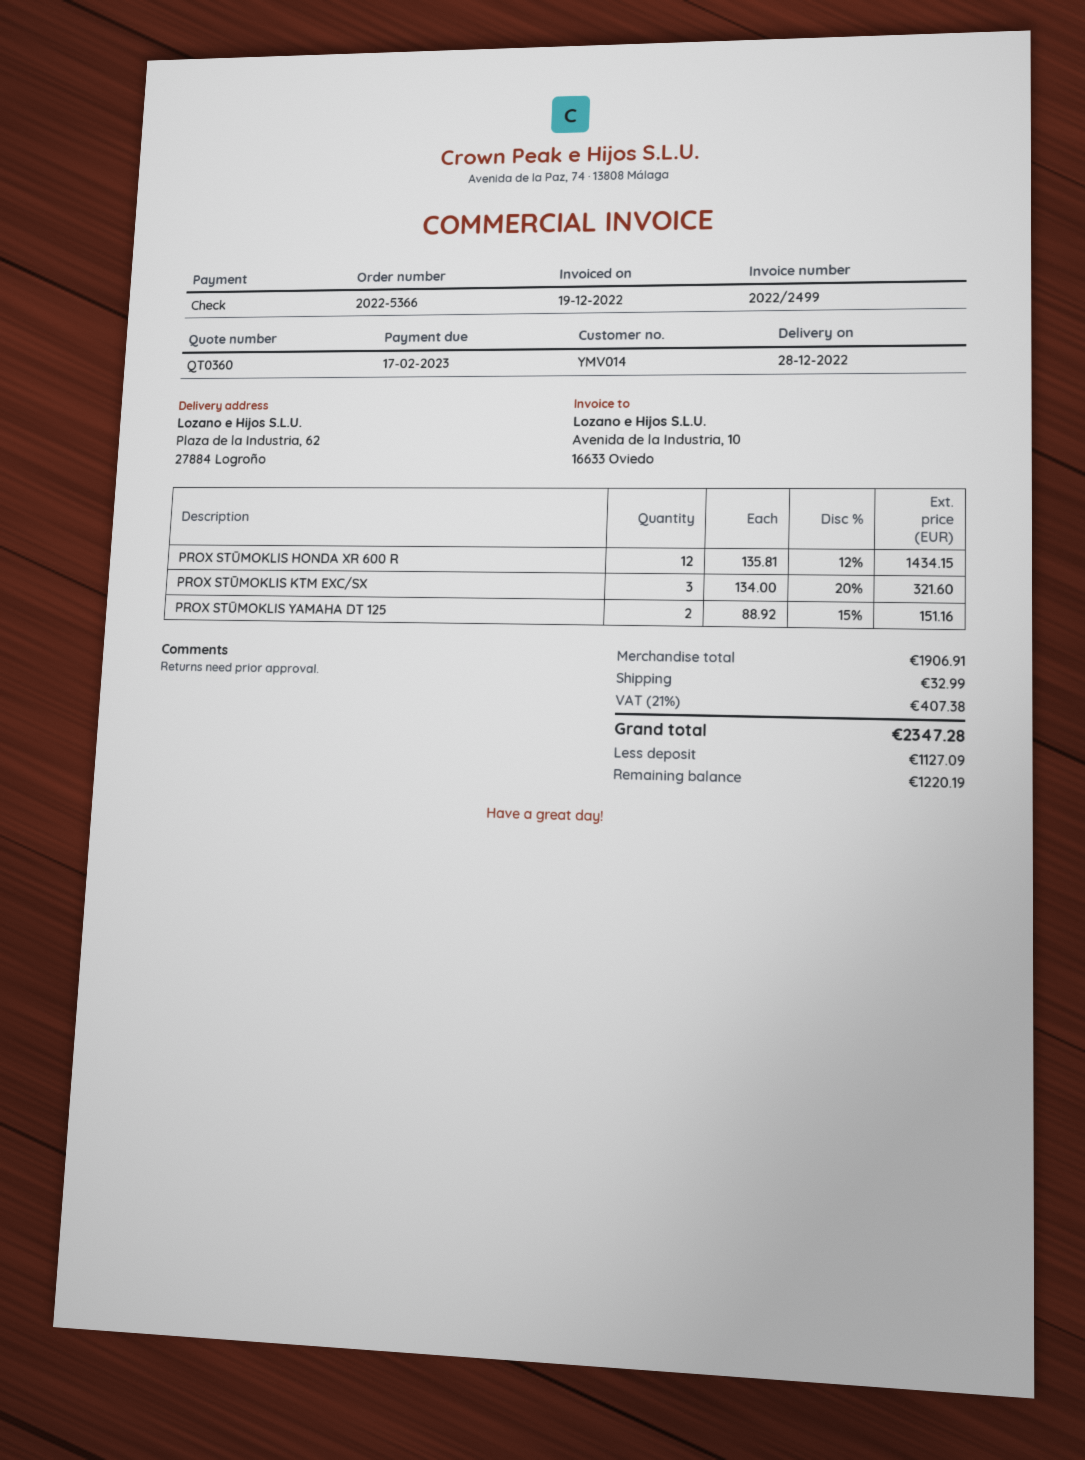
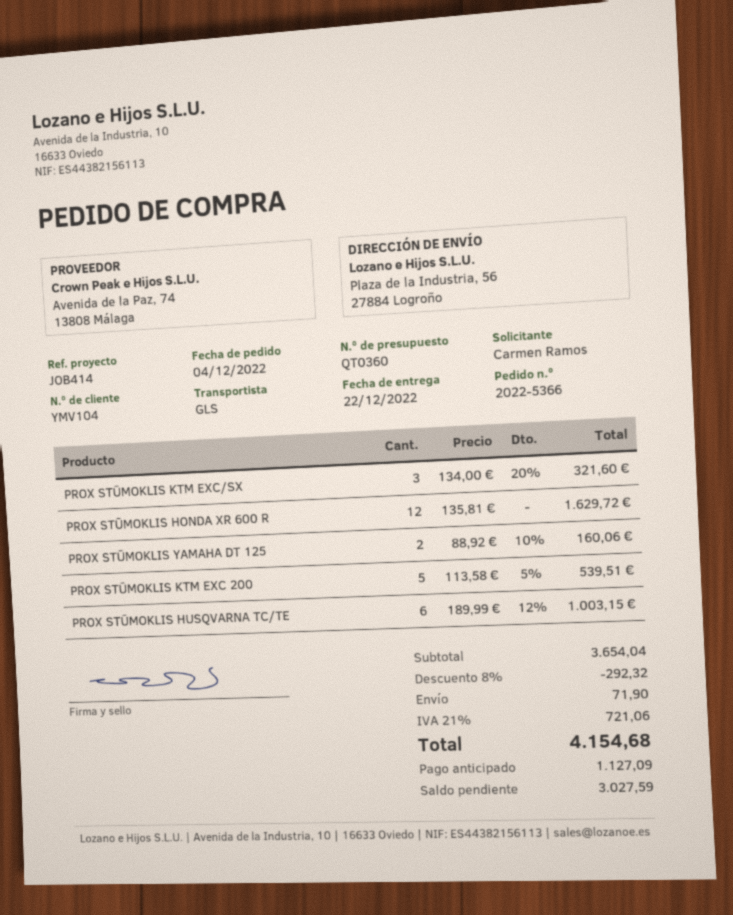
delivery date: 2022-12-28 -> 2022-12-22
customer number: YMV014 -> YMV104
ship to: Plaza de la Industria, 62, 27884 Logroño -> Plaza de la Industria, 56, 27884 Logroño
PROX STŪMOKLIS HONDA XR 600 R: 12 x 135.81 - 12% = 1434.15 -> 12 x 135.81 = 1629.72
PROX STŪMOKLIS YAMAHA DT 125: 2 x 88.92 - 15% = 151.16 -> 2 x 88.92 - 10% = 160.06
PROX STŪMOKLIS KTM EXC 200: none -> 5 x 113.58 - 5% = 539.51
PROX STŪMOKLIS HUSQVARNA TC/TE: none -> 6 x 189.99 - 12% = 1003.15
subtotal: 1906.91 -> 3654.04
discount: none -> 8% = 292.32
shipping: 32.99 -> 71.90
tax: 21% = 407.38 -> 21% = 721.06
total: 2347.28 -> 4154.68
balance: 1220.19 -> 3027.59

